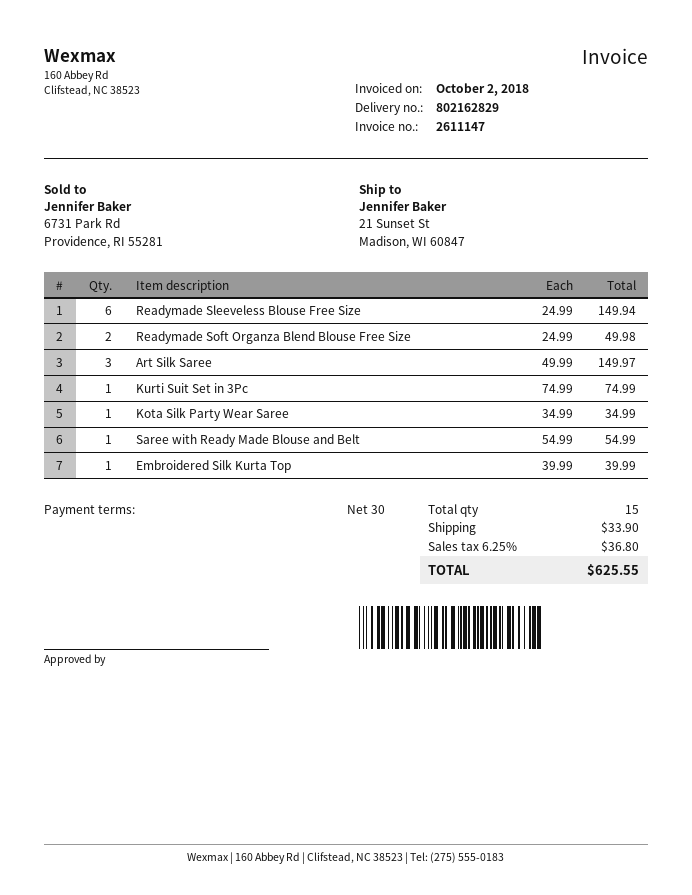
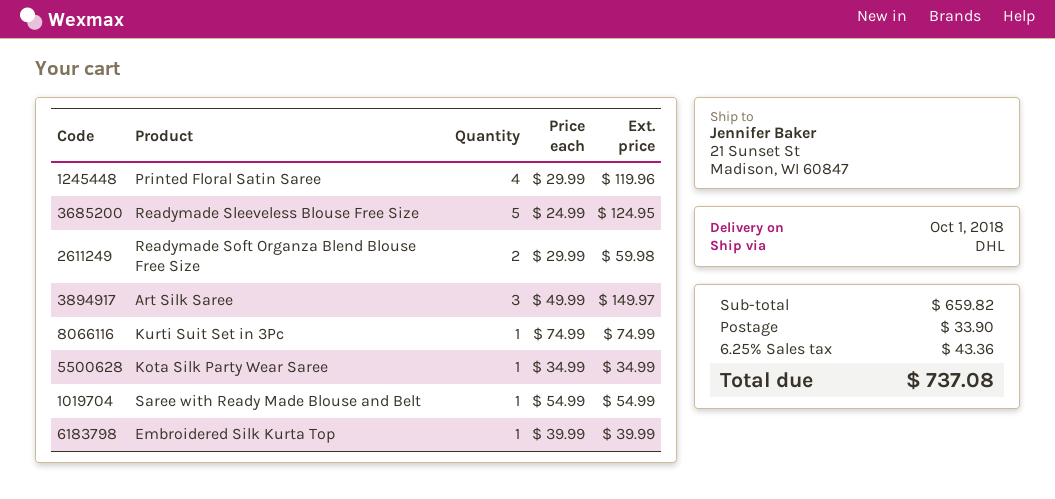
Readymade Sleeveless Blouse Free Size: 6 x 24.99 = 149.94 -> 5 x 24.99 = 124.95
Readymade Soft Organza Blend Blouse Free Size: 2 x 24.99 = 49.98 -> 2 x 29.99 = 59.98
Printed Floral Satin Saree: none -> 4 x 29.99 = 119.96
tax: 6.25% = 36.80 -> 6.25% = 43.36
total: 625.55 -> 737.08

